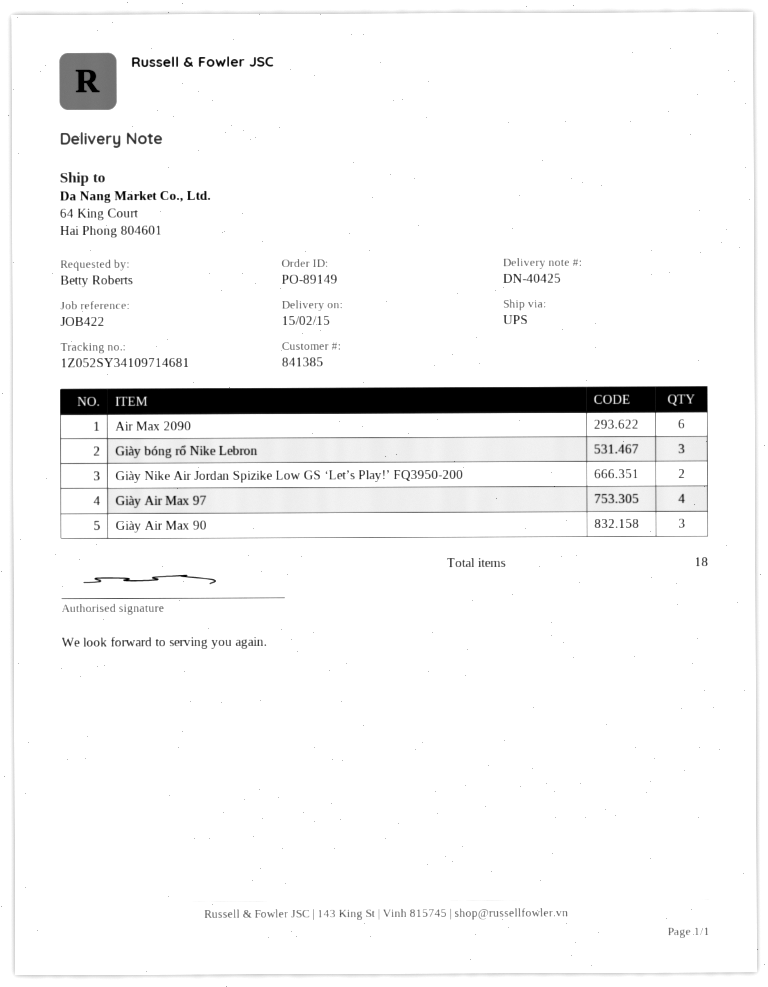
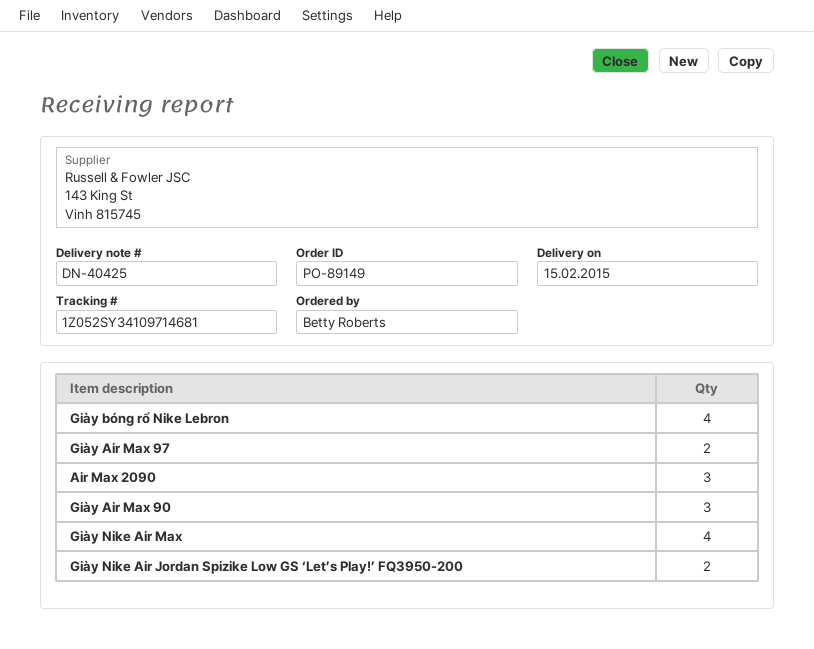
Air Max 2090: 6 -> 3
Giày bóng rổ Nike Lebron: 3 -> 4
Giày Air Max 97: 4 -> 2
Giày Nike Air Max: none -> 4

